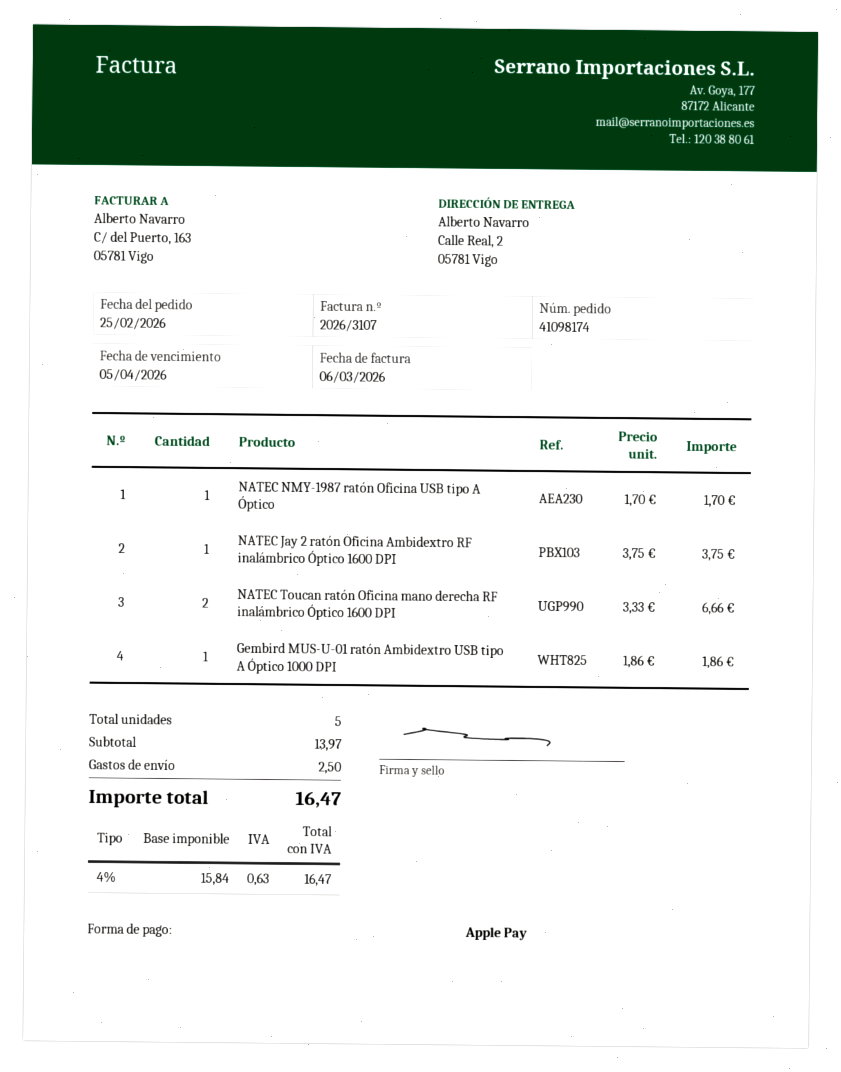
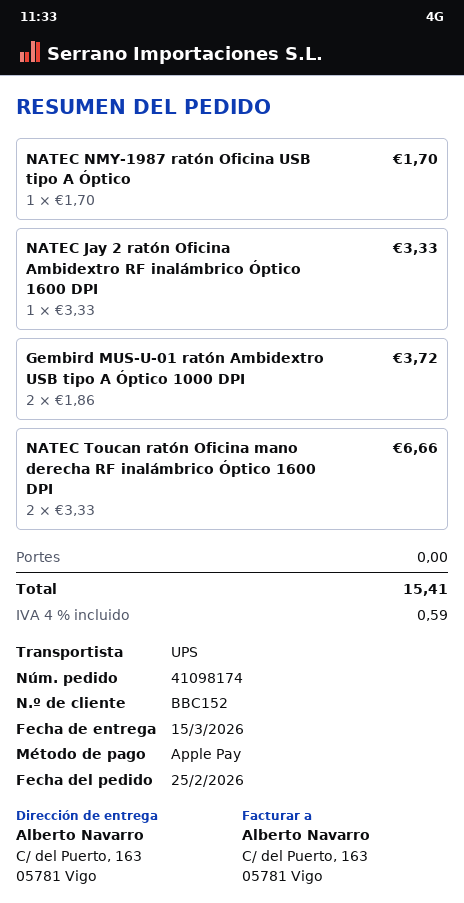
ship to: Calle Real, 2, 05781 Vigo -> C/ del Puerto, 163, 05781 Vigo
NATEC Jay 2 ratón Oficina Ambidextro RF inalámbrico Óptico 1600 DPI: 1 x 3.75 = 3.75 -> 1 x 3.33 = 3.33
Gembird MUS-U-01 ratón Ambidextro USB tipo A Óptico 1000 DPI: 1 x 1.86 = 1.86 -> 2 x 1.86 = 3.72
shipping: 2.50 -> 0.00
tax: 4% = 0.63 -> 4% = 0.59
total: 16.47 -> 15.41

